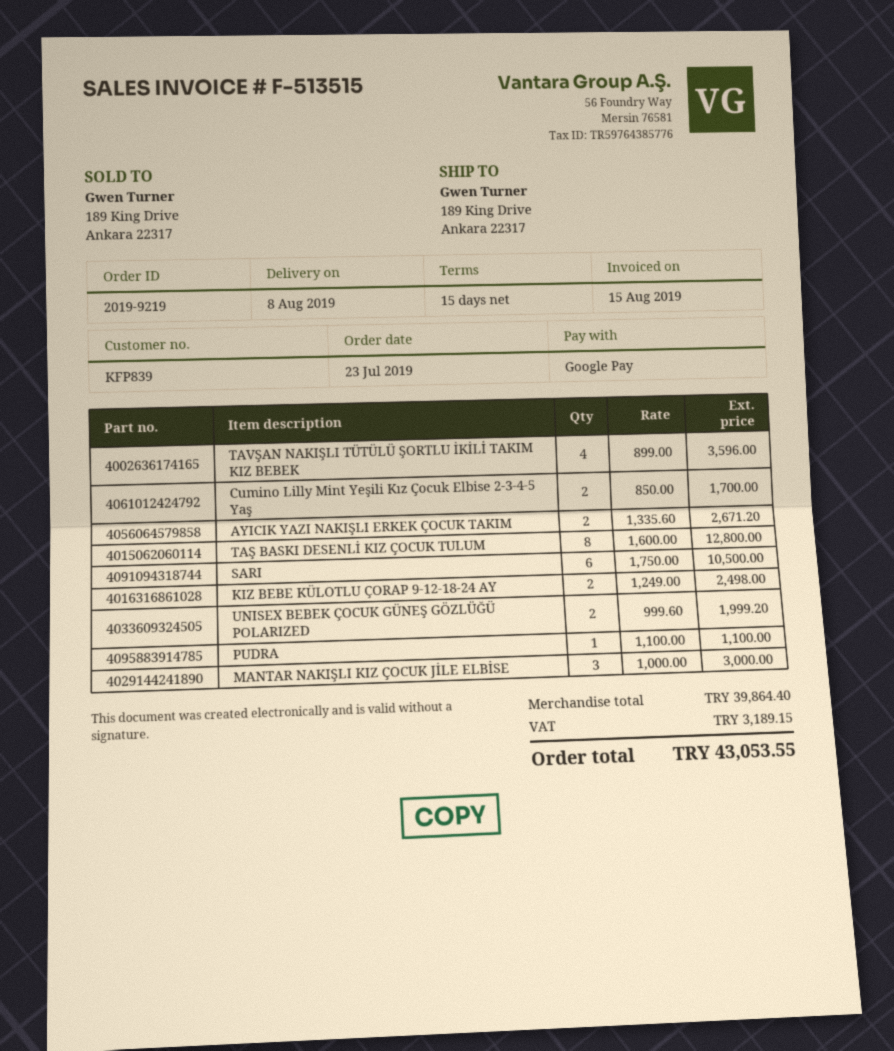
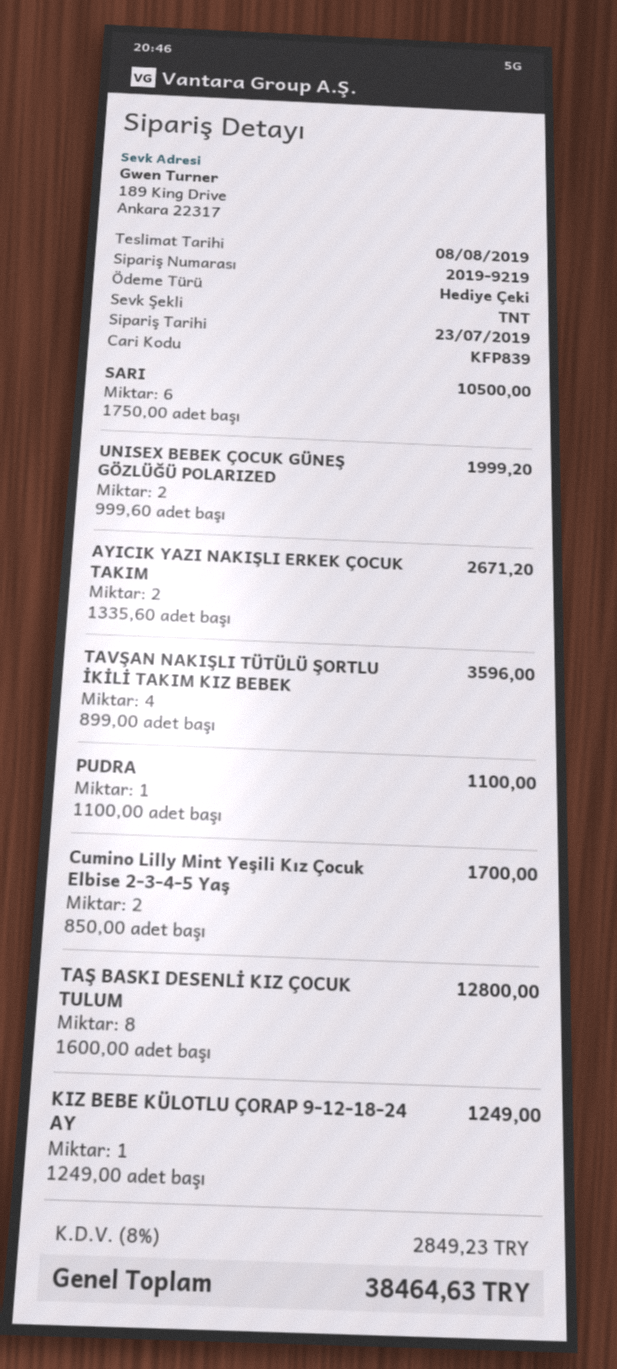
payment method: Google Pay -> gift card
KIZ BEBE KÜLOTLU ÇORAP 9-12-18-24 AY: 2 x 1249.00 = 2498.00 -> 1 x 1249.00 = 1249.00
MANTAR NAKIŞLI KIZ ÇOCUK JİLE ELBİSE: 3 x 1000.00 = 3000.00 -> none
tax: 3189.15 -> 2849.23
total: 43053.55 -> 38464.63

